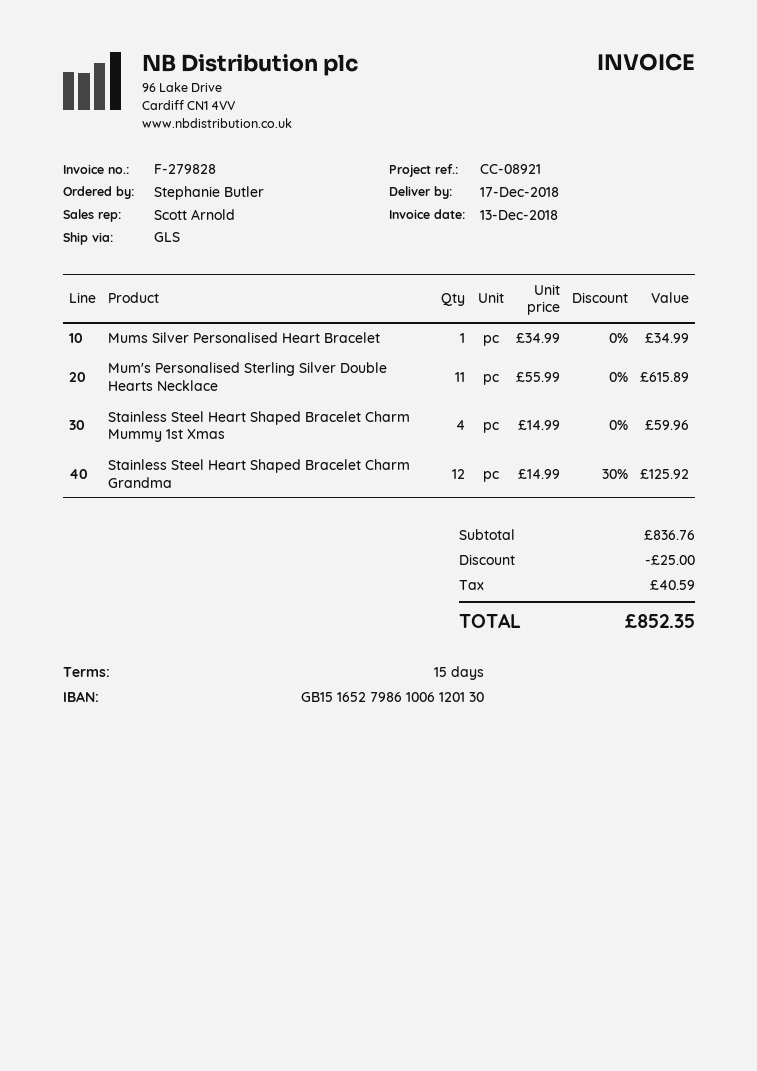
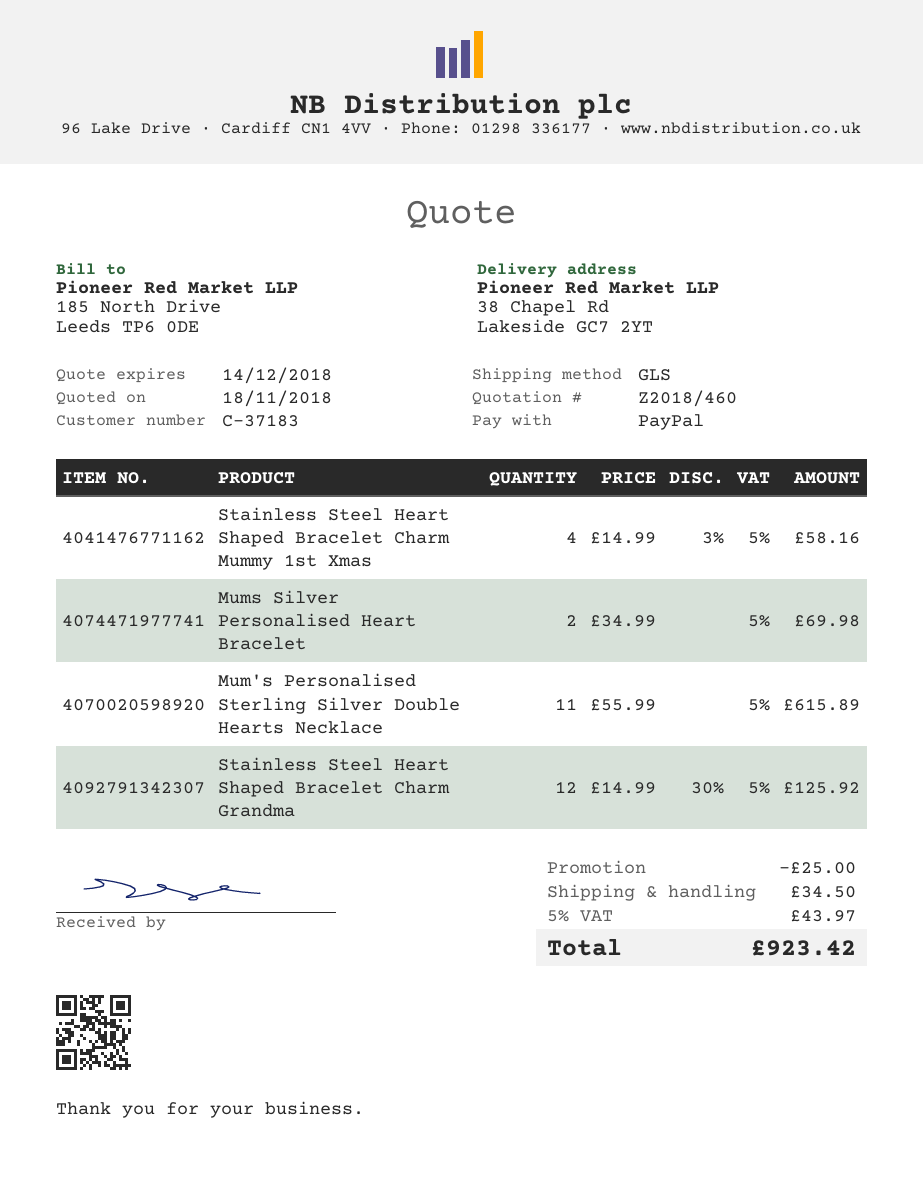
Mums Silver Personalised Heart Bracelet: 1 x 34.99 = 34.99 -> 2 x 34.99 = 69.98
Stainless Steel Heart Shaped Bracelet Charm Mummy 1st Xmas: 4 x 14.99 = 59.96 -> 4 x 14.99 - 3% = 58.16
shipping: none -> 34.50
tax: 40.59 -> 43.97
total: 852.35 -> 923.42

